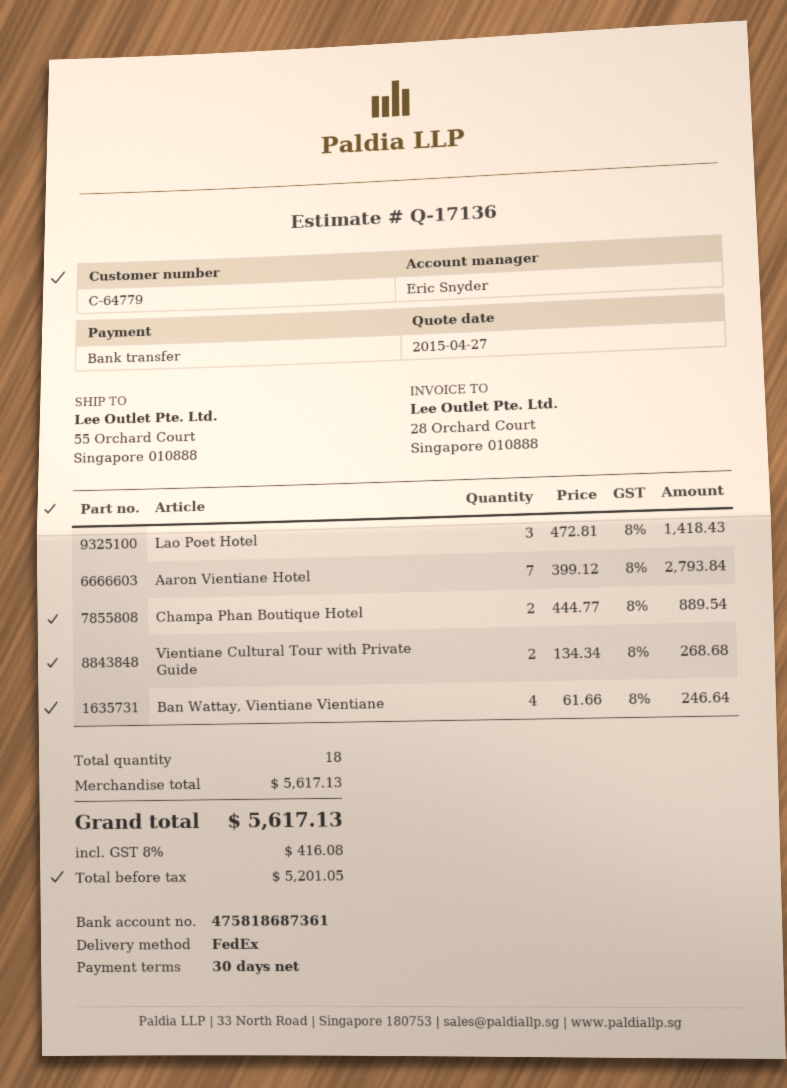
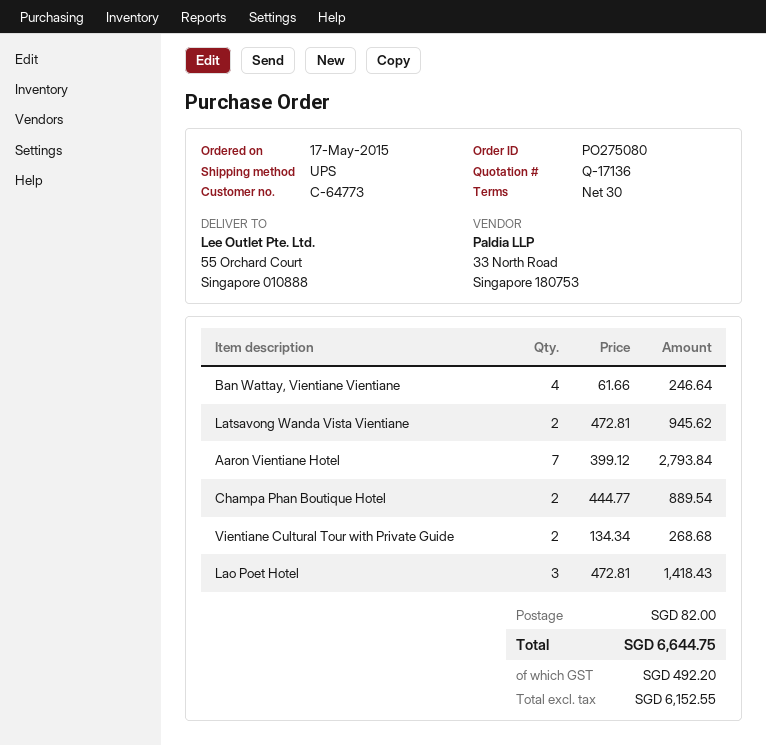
customer number: C-64779 -> C-64773
shipping method: FedEx -> UPS
Latsavong Wanda Vista Vientiane: none -> 2 x 472.81 = 945.62
shipping: none -> 82.00
net: 5201.05 -> 6152.55
tax: 416.08 -> 492.20
total: 5617.13 -> 6644.75

